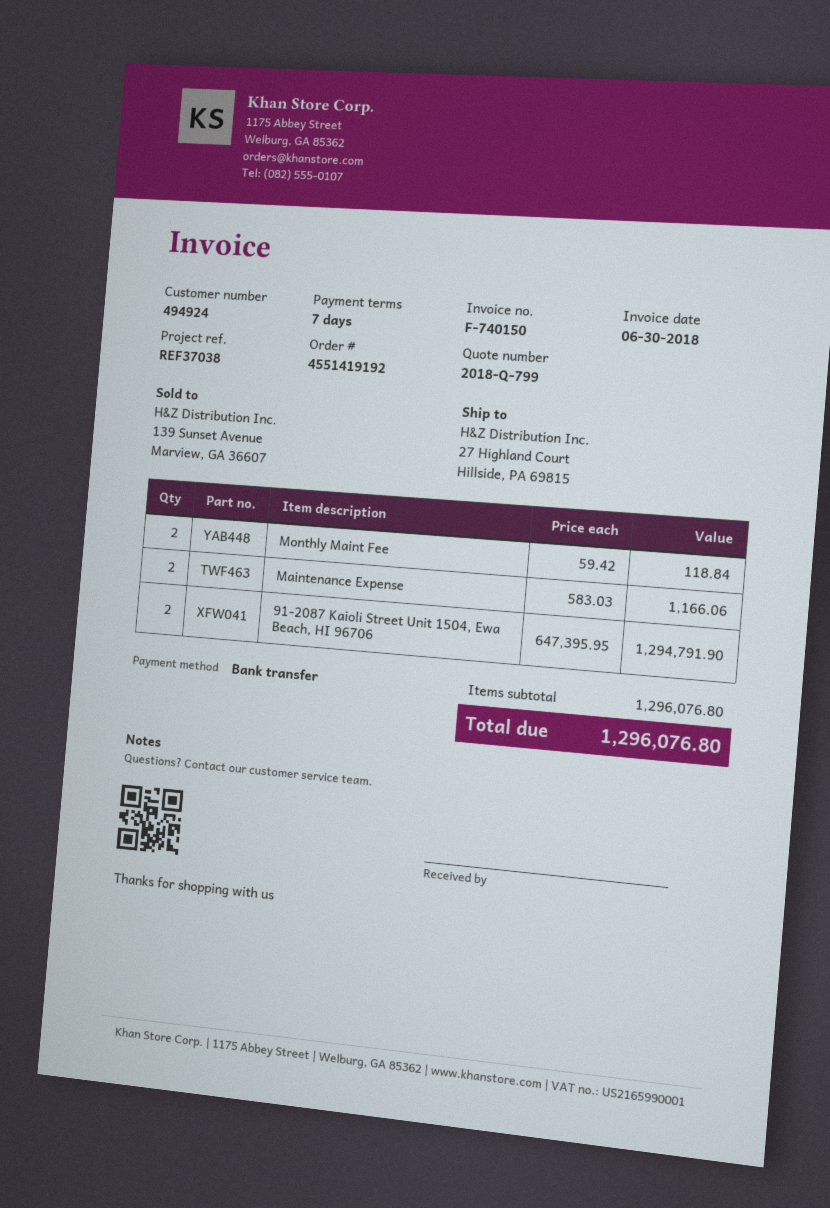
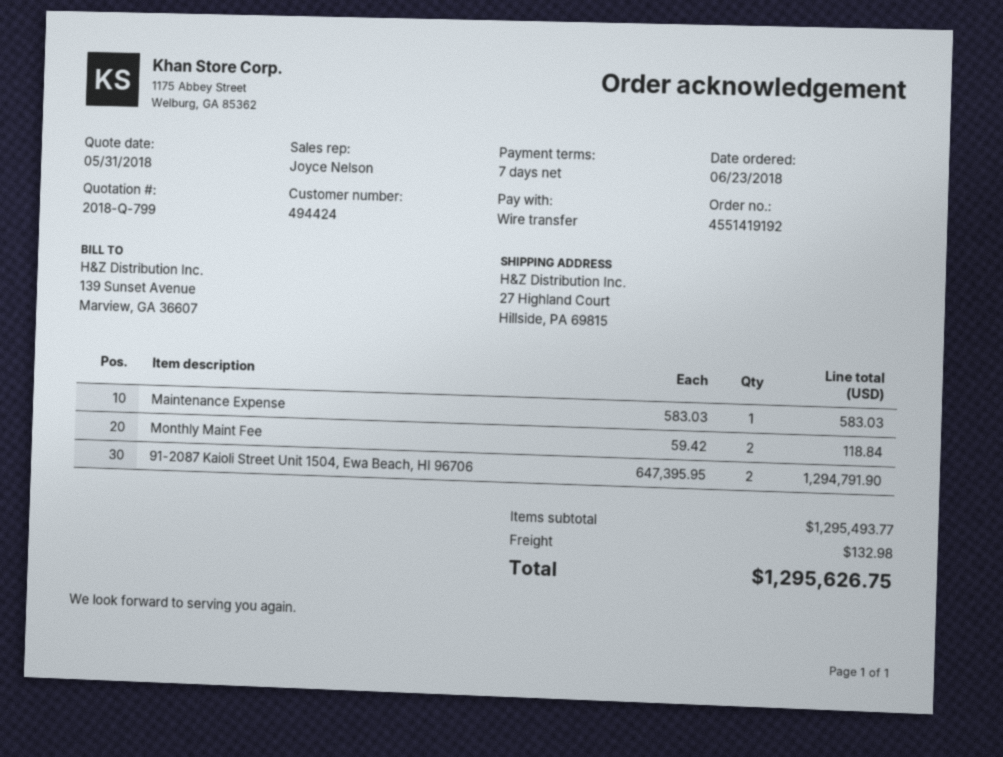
customer number: 494924 -> 494424
Maintenance Expense: 2 x 583.03 = 1166.06 -> 1 x 583.03 = 583.03
subtotal: 1296076.80 -> 1295493.77
shipping: none -> 132.98
total: 1296076.80 -> 1295626.75

